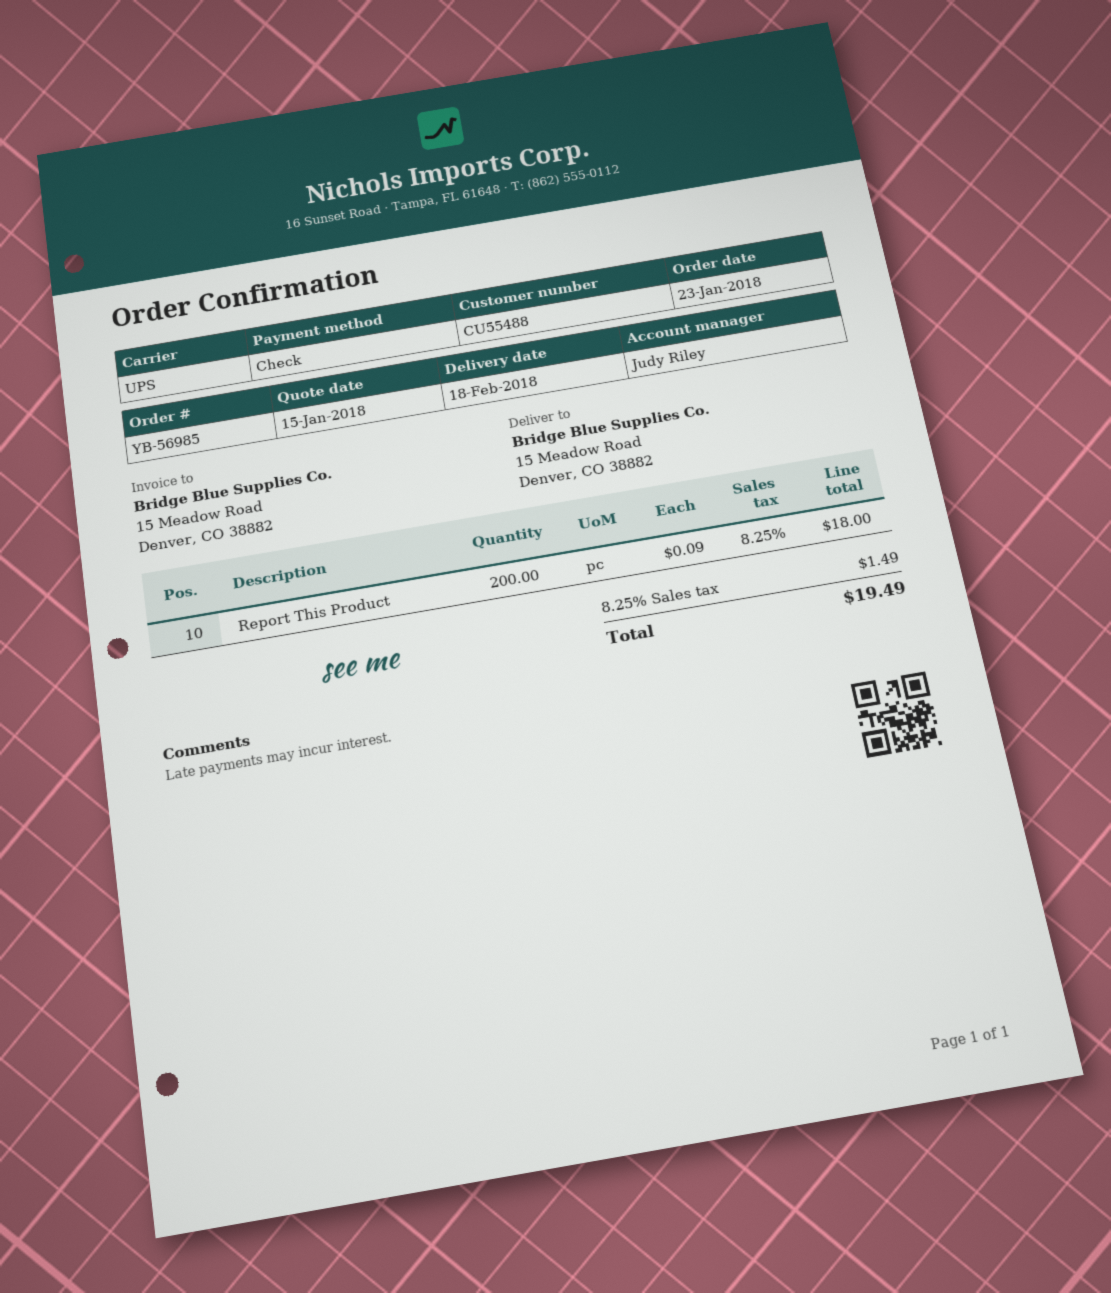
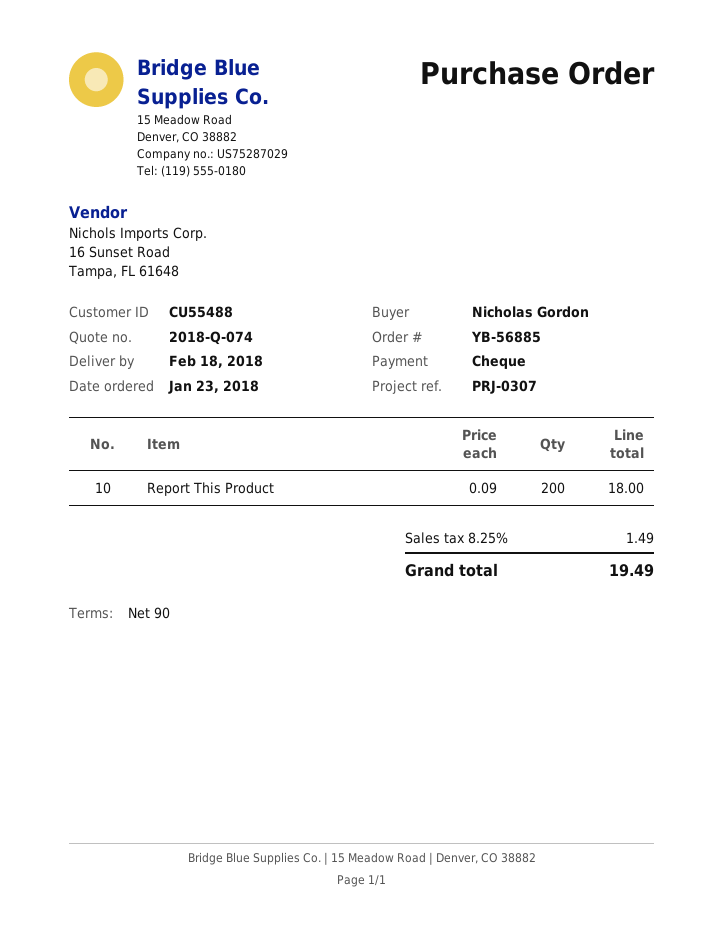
order number: YB-56985 -> YB-56885

